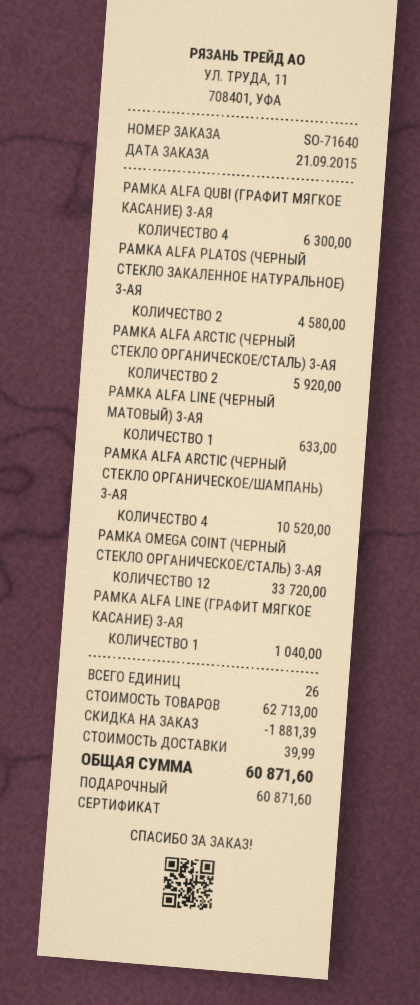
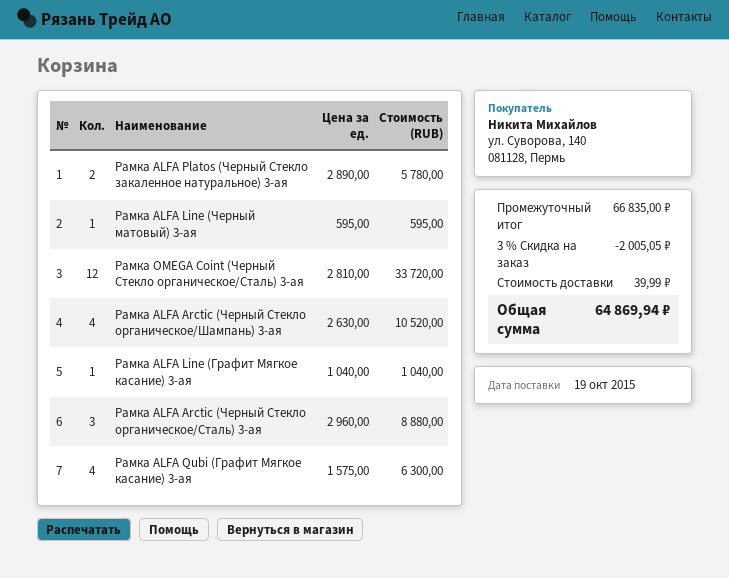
РАМКА ALFA PLATOS (ЧЕРНЫЙ СТЕКЛО ЗАКАЛЕННОЕ НАТУРАЛЬНОЕ) 3-АЯ: 2 for 4580.00 -> 2 for 5780.00
РАМКА ALFA ARCTIC (ЧЕРНЫЙ СТЕКЛО ОРГАНИЧЕСКОЕ/СТАЛЬ) 3-АЯ: 2 for 5920.00 -> 3 for 8880.00
РАМКА ALFA LINE (ЧЕРНЫЙ МАТОВЫЙ) 3-АЯ: 1 for 633.00 -> 1 for 595.00
subtotal: 62713.00 -> 66835.00
discount: 1881.39 -> 2005.05
total: 60871.60 -> 64869.94

